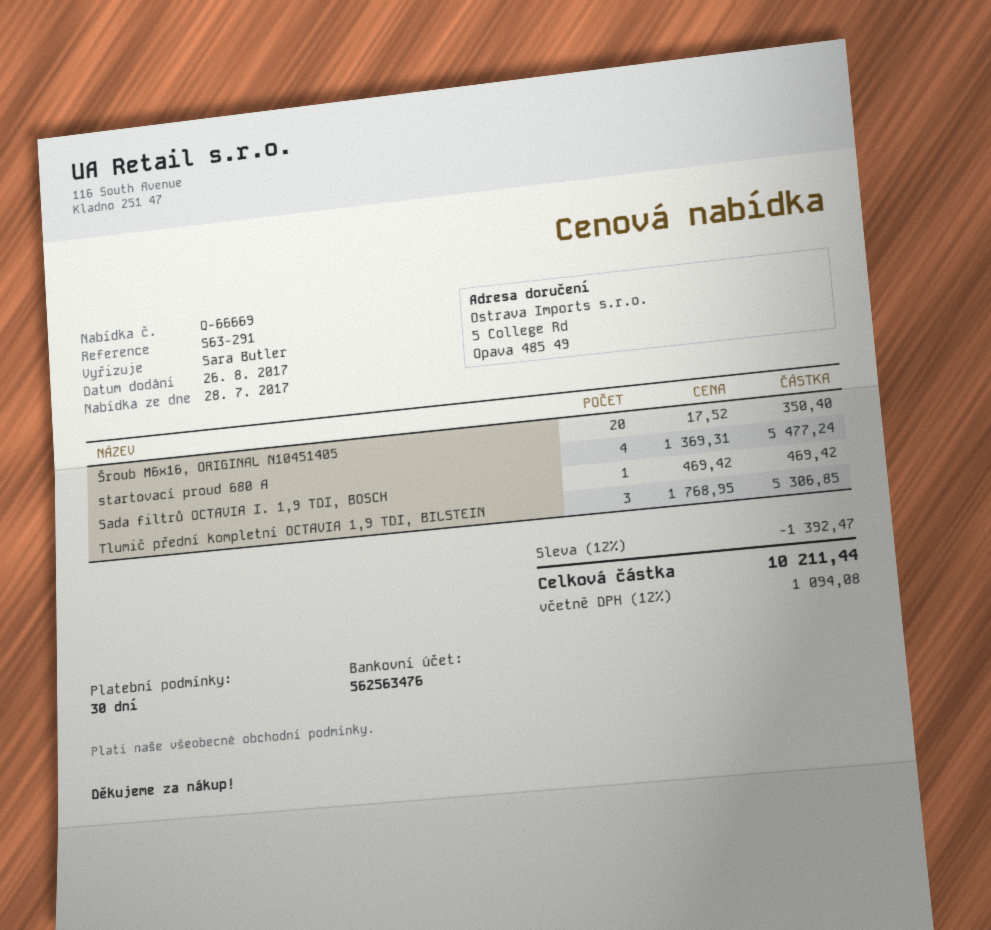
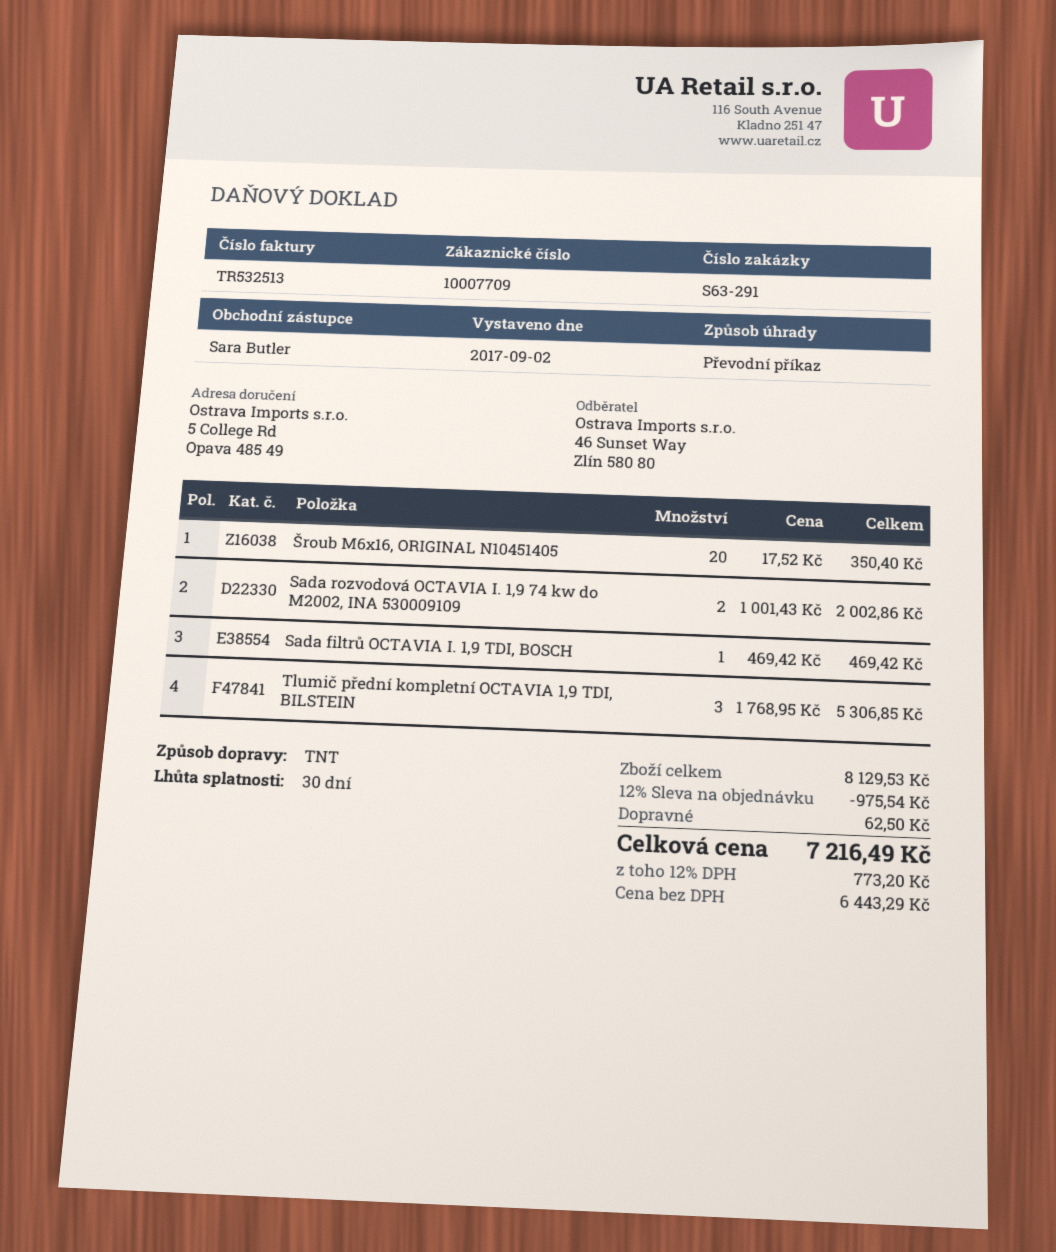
startovací proud 680 A: 4 x 1369.31 = 5477.24 -> none
Sada rozvodová OCTAVIA I. 1,9 74 kw do M2002, INA 530009109: none -> 2 x 1001.43 = 2002.86
discount: 12% = 1392.47 -> 12% = 975.54
shipping: none -> 62.50
tax: 12% = 1094.08 -> 12% = 773.20
total: 10211.44 -> 7216.49

